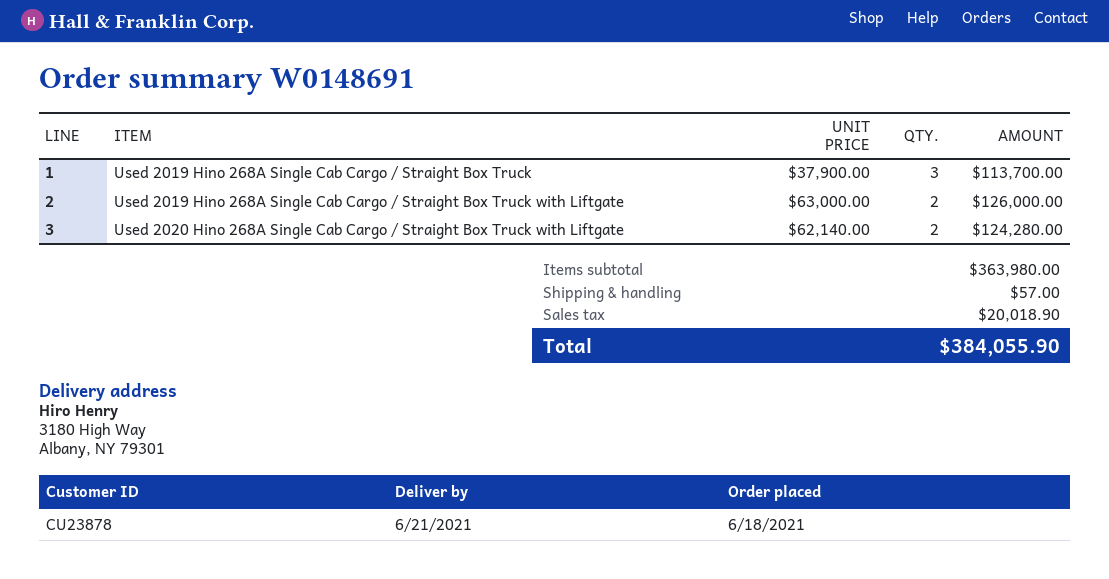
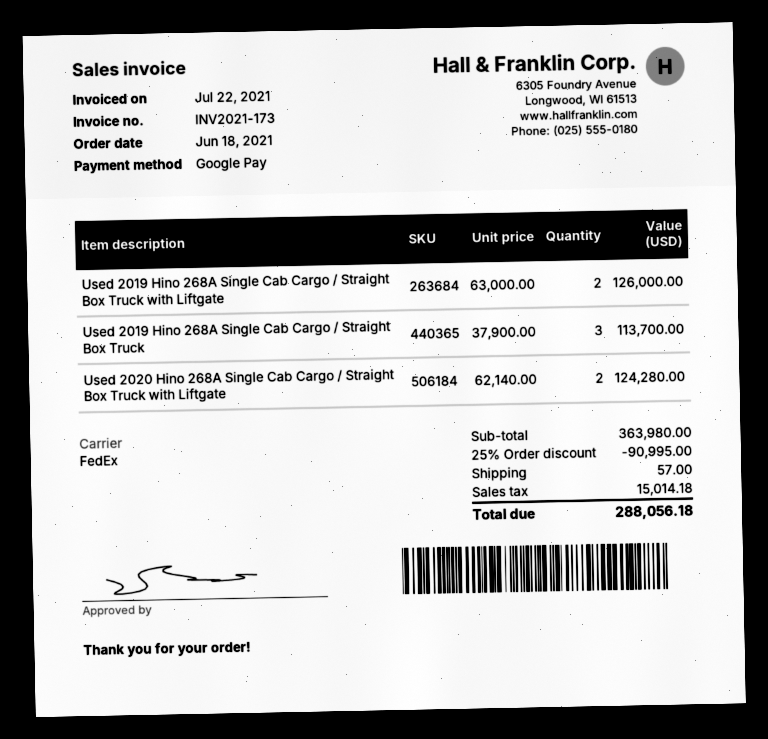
discount: none -> 25% = 90995.00
tax: 20018.90 -> 15014.18
total: 384055.90 -> 288056.18

